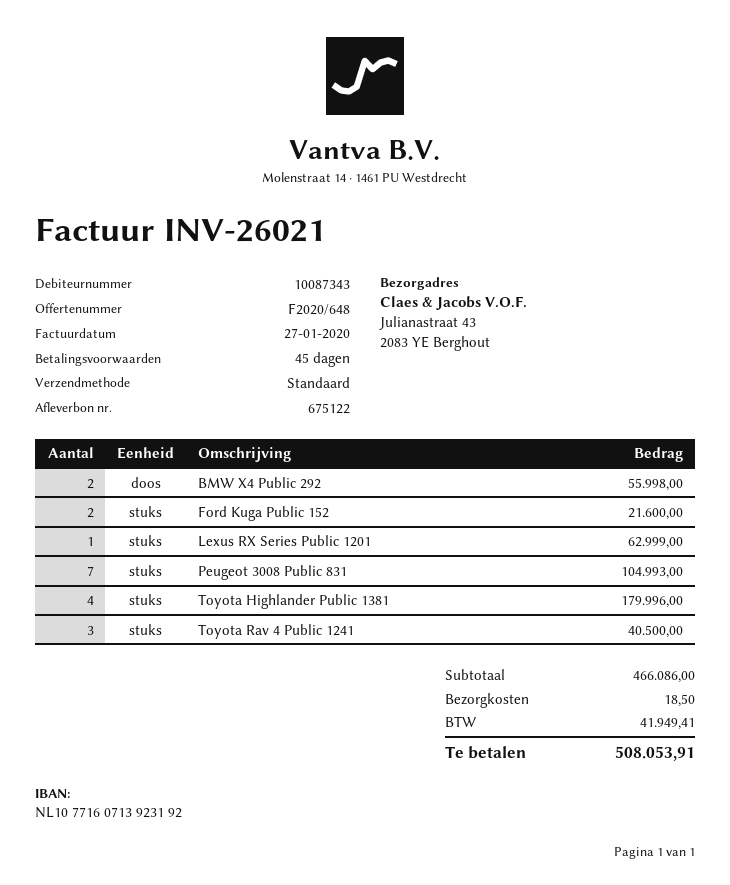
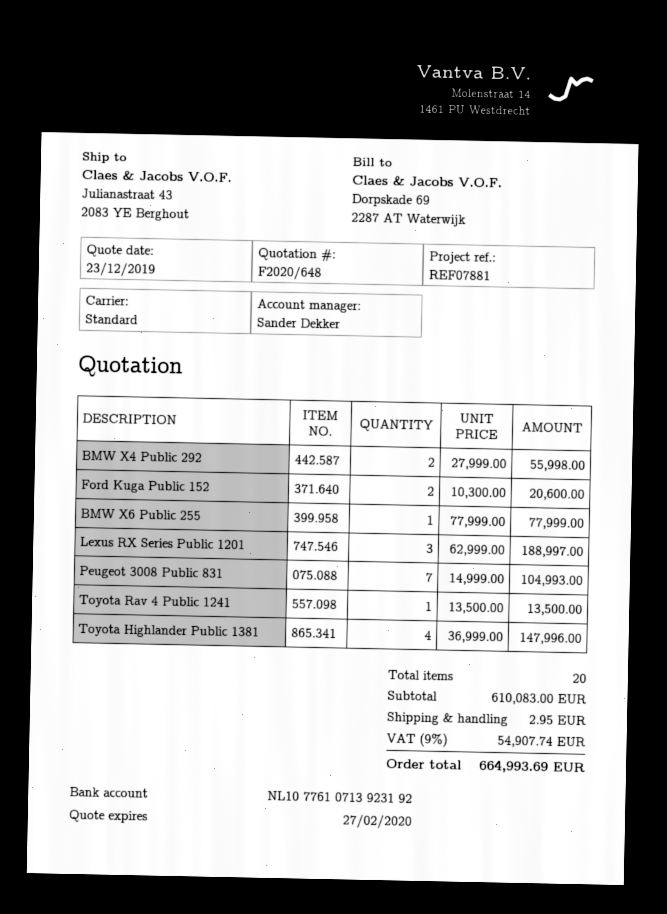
bank account: NL1077160713923192 -> NL1077610713923192
Ford Kuga Public 152: 2 for 21600.00 -> 2 for 20600.00
Lexus RX Series Public 1201: 1 for 62999.00 -> 3 for 188997.00
Toyota Highlander Public 1381: 4 for 179996.00 -> 4 for 147996.00
Toyota Rav 4 Public 1241: 3 for 40500.00 -> 1 for 13500.00
BMW X6 Public 255: none -> 1 for 77999.00
subtotal: 466086.00 -> 610083.00
shipping: 18.50 -> 2.95
tax: 41949.41 -> 54907.74
total: 508053.91 -> 664993.69

